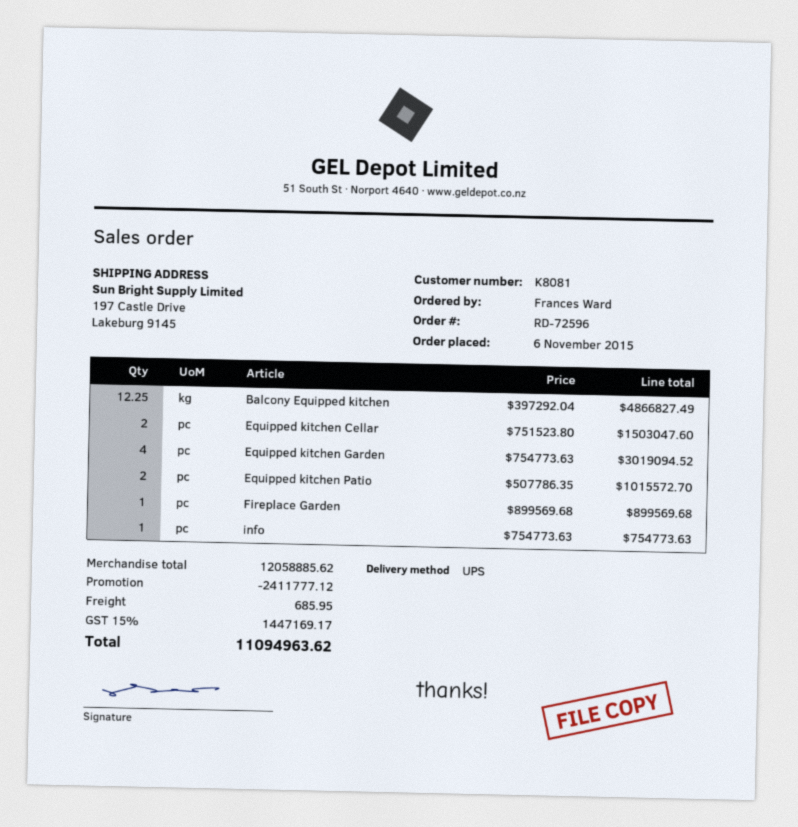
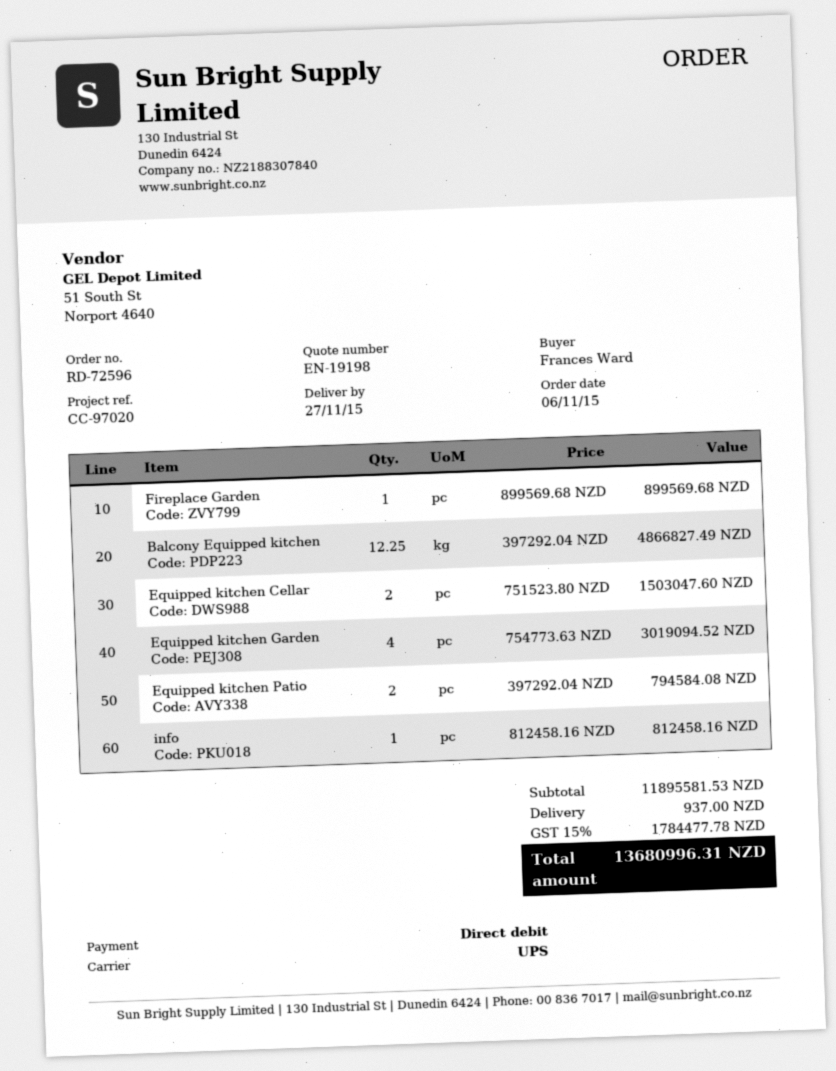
Equipped kitchen Patio: 2 x 507786.35 = 1015572.70 -> 2 x 397292.04 = 794584.08
info: 1 x 754773.63 = 754773.63 -> 1 x 812458.16 = 812458.16
subtotal: 12058885.62 -> 11895581.53
discount: 2411777.12 -> none
shipping: 685.95 -> 937.00
tax: 15% = 1447169.17 -> 15% = 1784477.78
total: 11094963.62 -> 13680996.31

